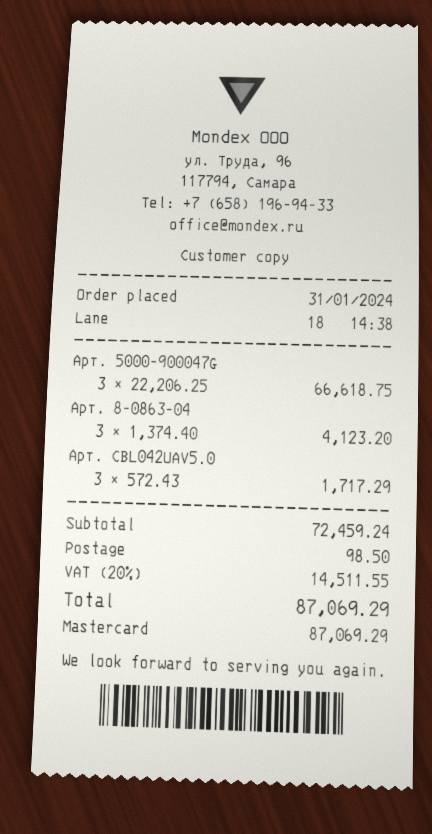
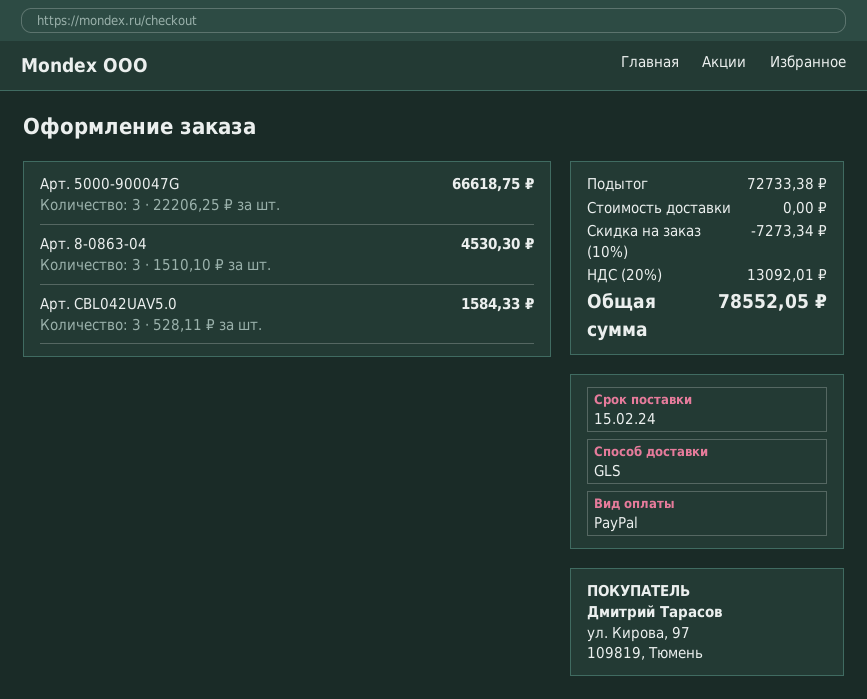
payment method: Mastercard -> PayPal
Арт. 8-0863-04: 3 x 1374.40 = 4123.20 -> 3 x 1510.10 = 4530.30
Арт. CBL042UAV5.0: 3 x 572.43 = 1717.29 -> 3 x 528.11 = 1584.33
subtotal: 72459.24 -> 72733.38
discount: none -> 10% = 7273.34
shipping: 98.50 -> 0.00
tax: 20% = 14511.55 -> 20% = 13092.01
total: 87069.29 -> 78552.05

